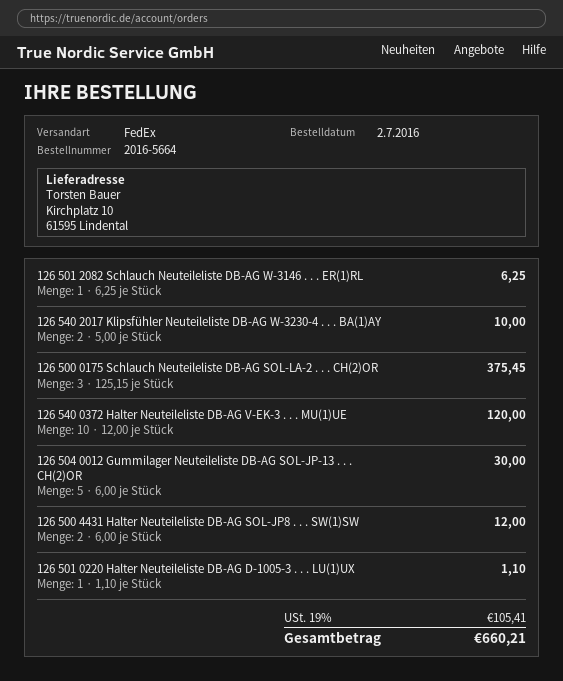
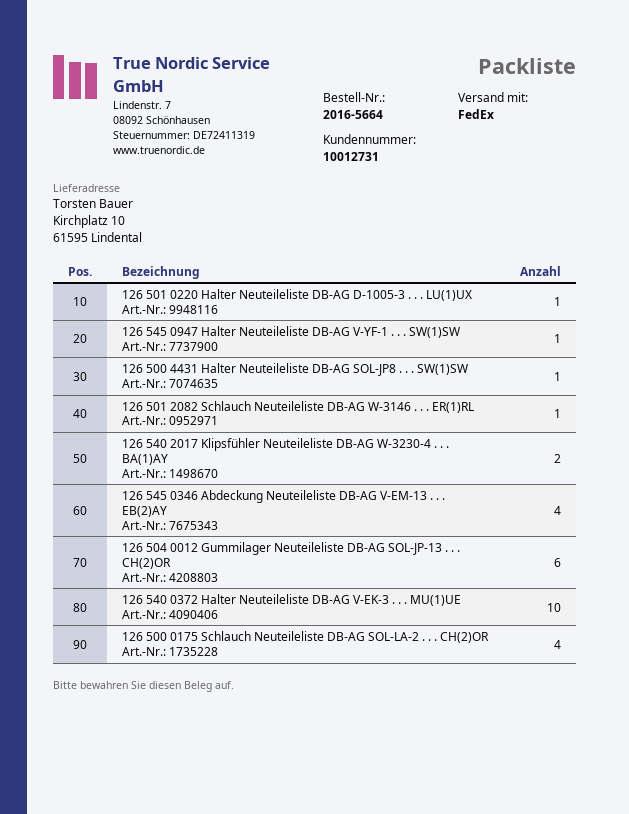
126 500 0175 Schlauch Neuteileliste DB-AG SOL-LA-2 . . . CH(2)OR: 3 -> 4
126 504 0012 Gummilager Neuteileliste DB-AG SOL-JP-13 . . . CH(2)OR: 5 -> 6
126 500 4431 Halter Neuteileliste DB-AG SOL-JP8 . . . SW(1)SW: 2 -> 1
126 545 0947 Halter Neuteileliste DB-AG V-YF-1 . . . SW(1)SW: none -> 1
126 545 0346 Abdeckung Neuteileliste DB-AG V-EM-13 . . . EB(2)AY: none -> 4

